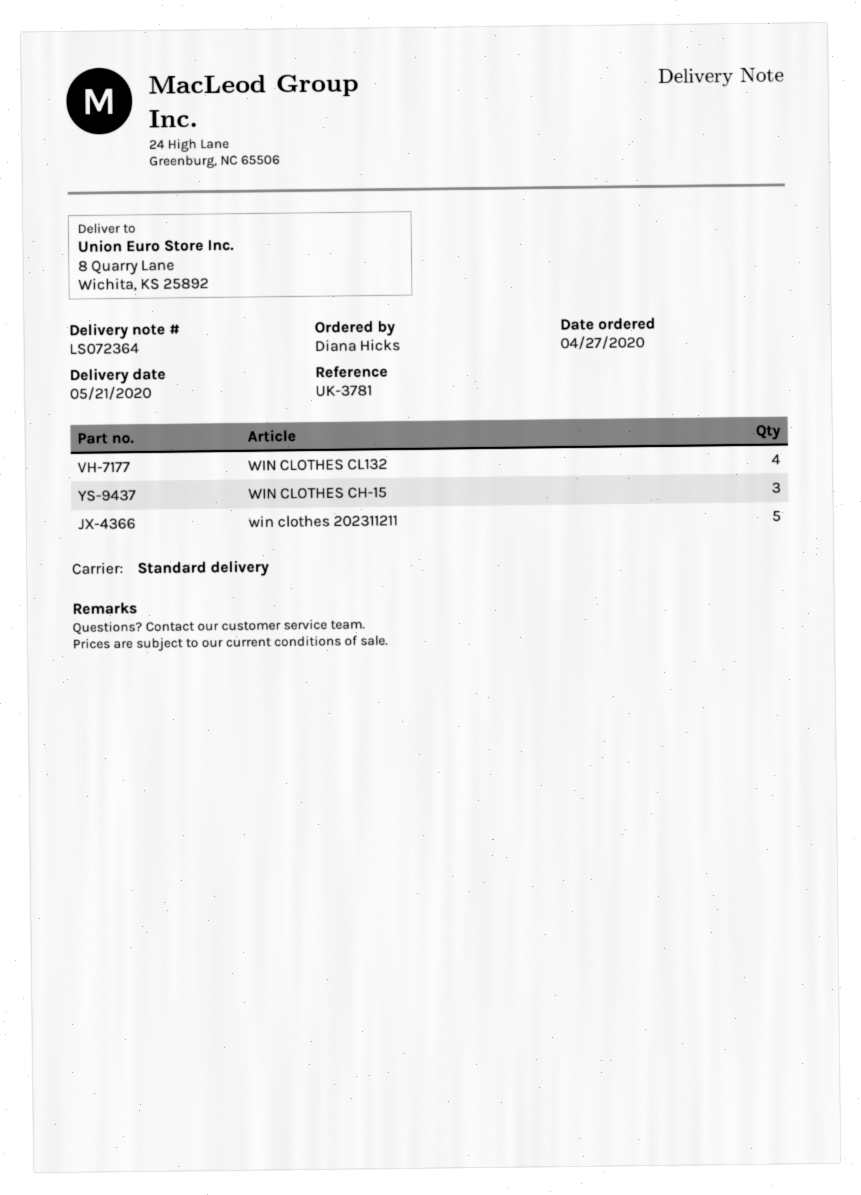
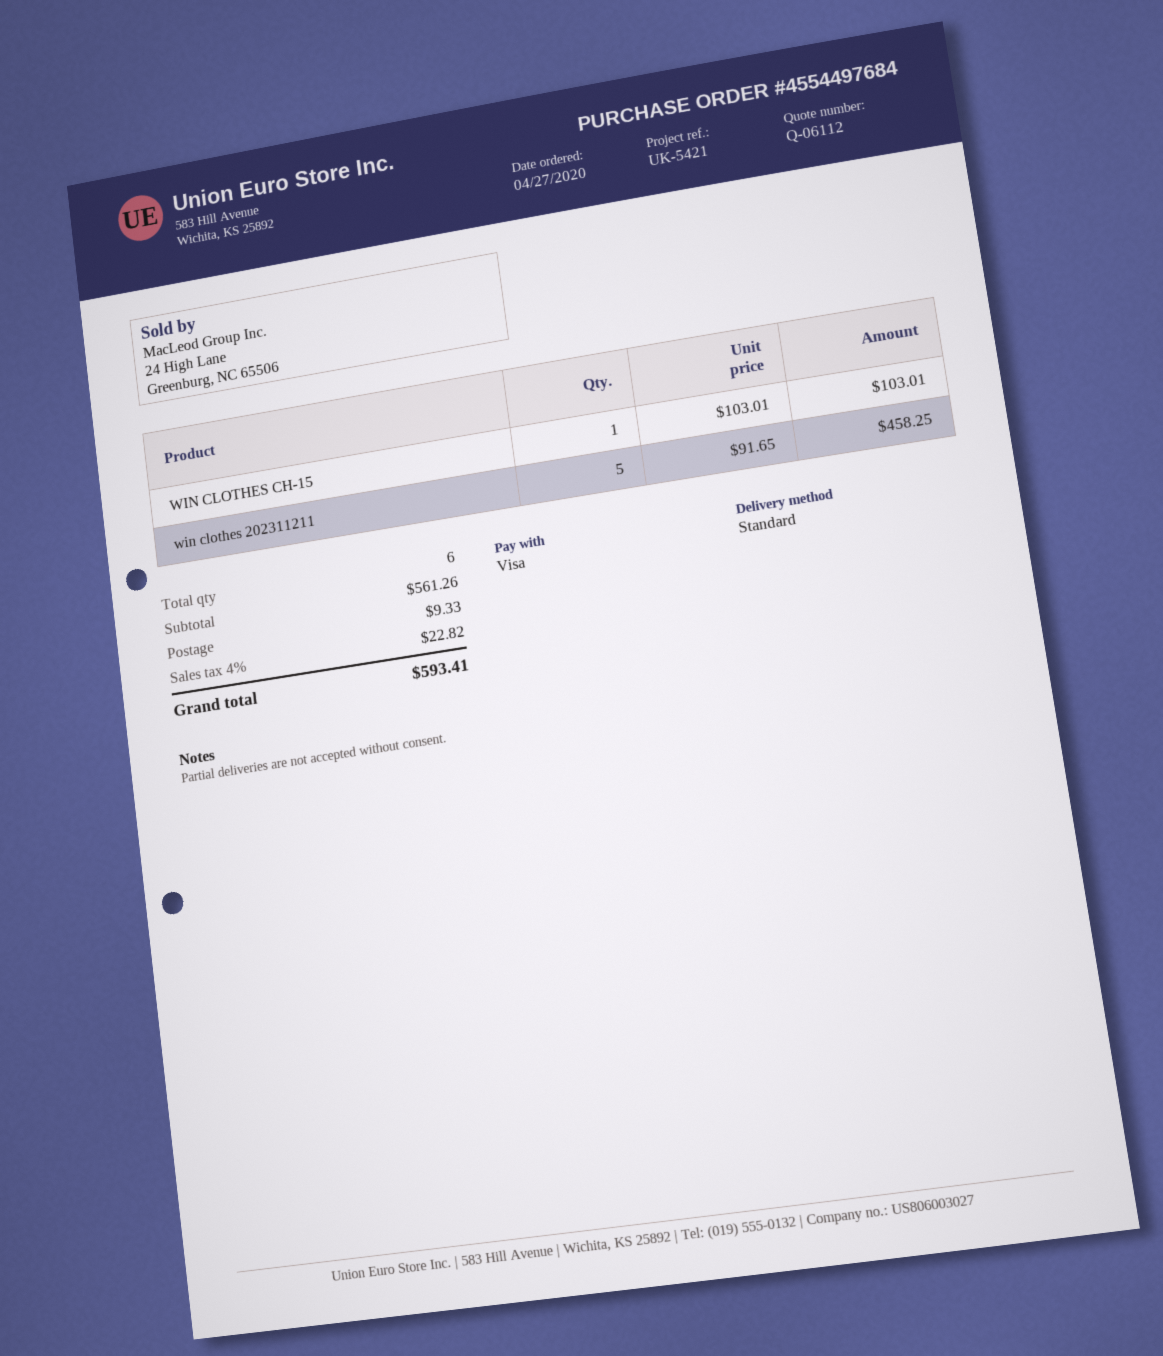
reference: UK-3781 -> UK-5421
WIN CLOTHES CL132: 4 -> none
WIN CLOTHES CH-15: 3 -> 1

